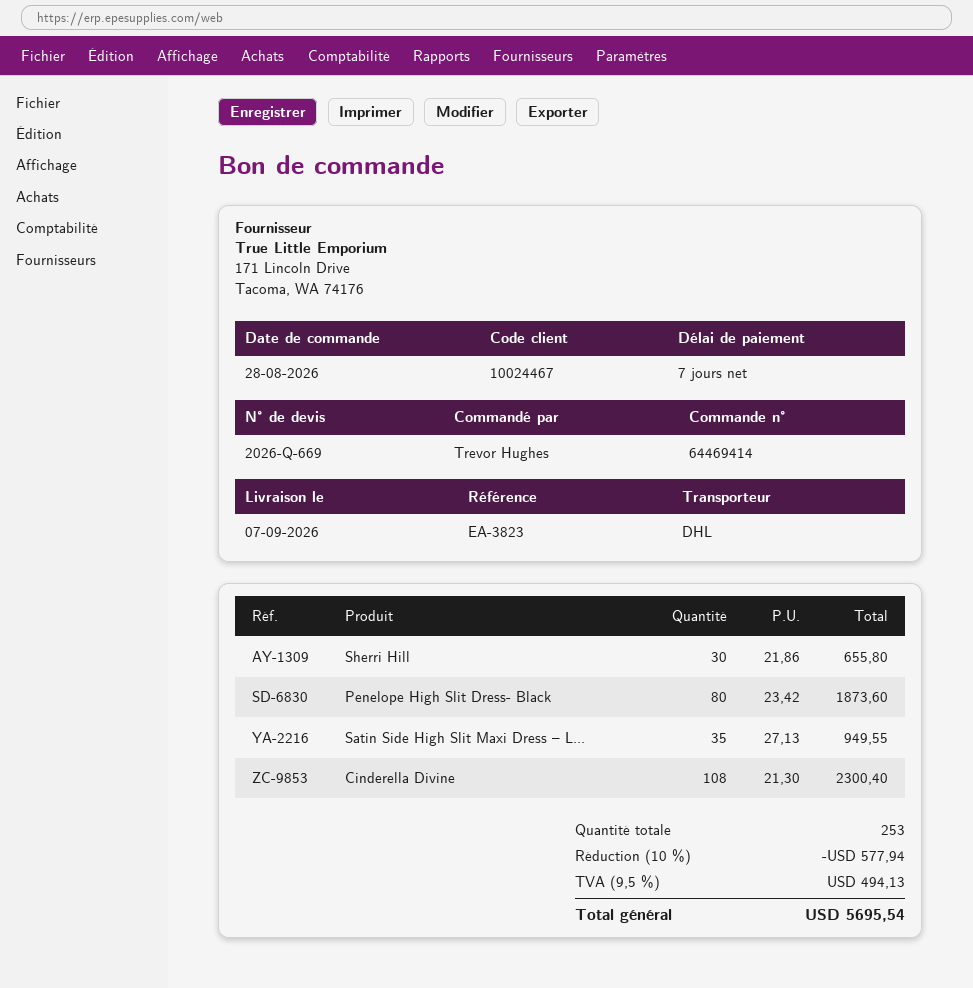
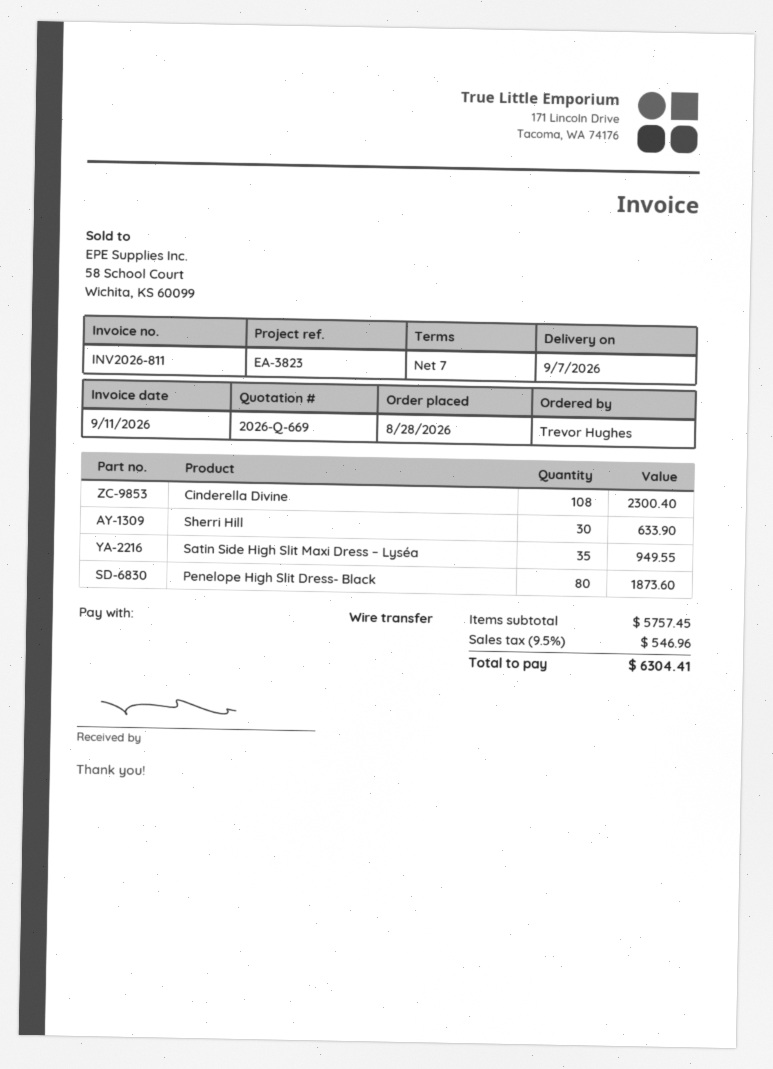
Sherri Hill: 30 for 655.80 -> 30 for 633.90
discount: 10% = 577.94 -> none
tax: 9.5% = 494.13 -> 9.5% = 546.96
total: 5695.54 -> 6304.41

